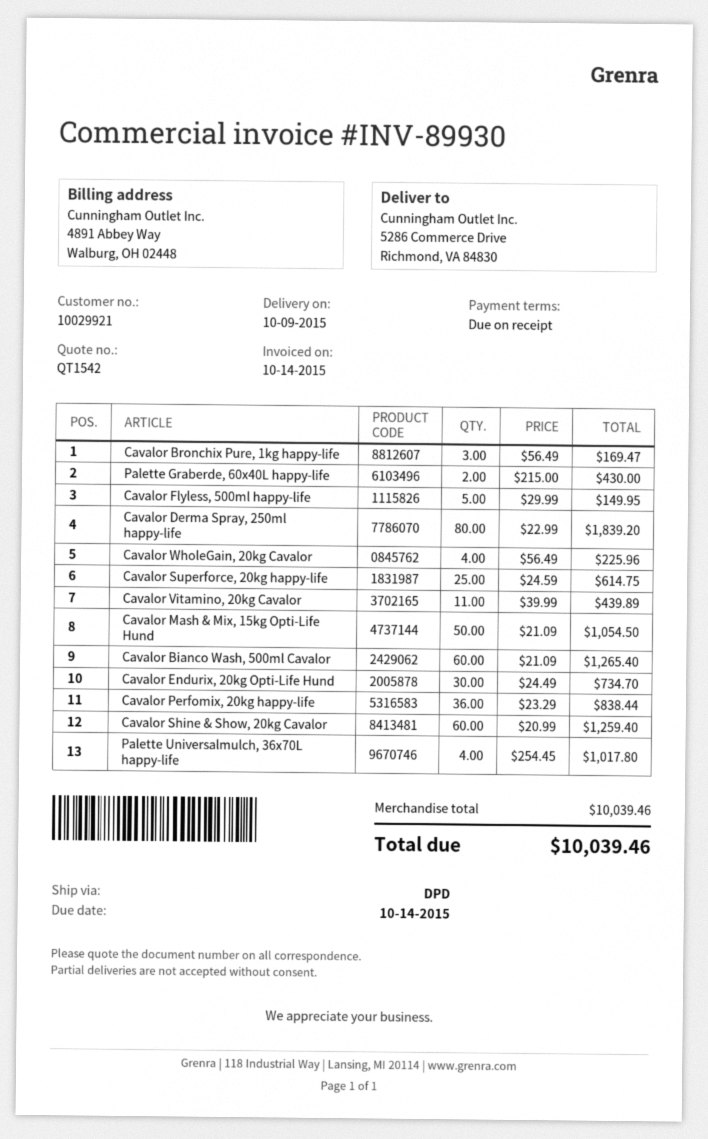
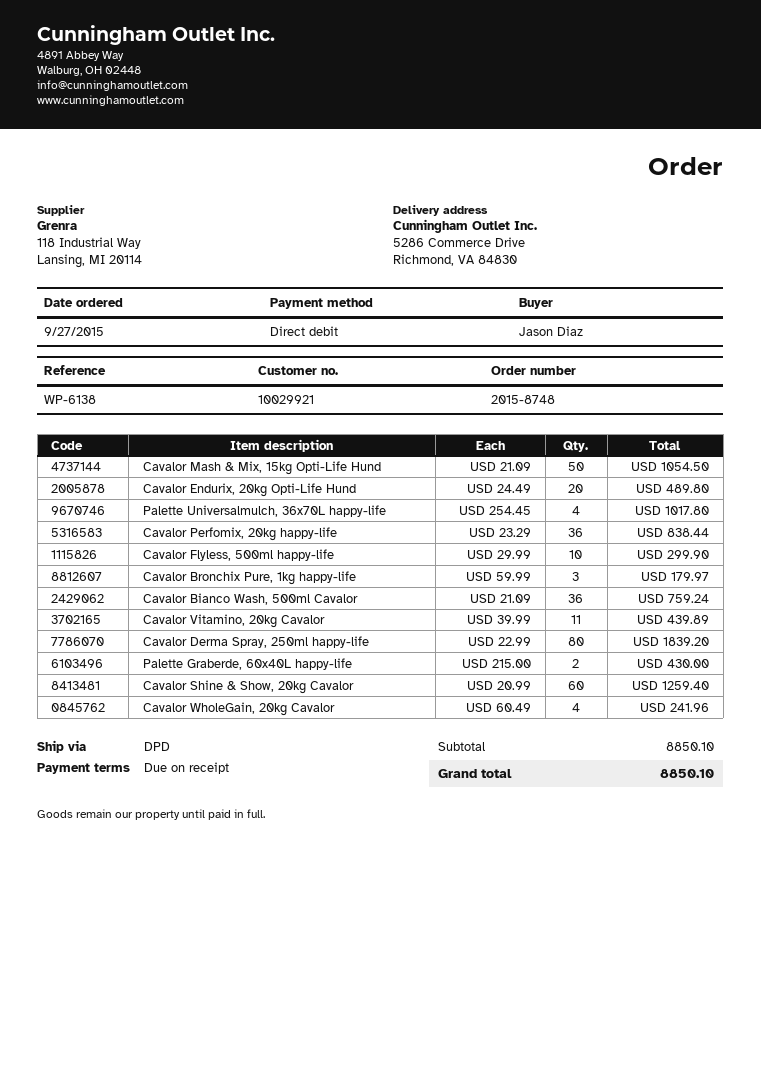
Cavalor Bronchix Pure, 1kg happy-life: 3 x 56.49 = 169.47 -> 3 x 59.99 = 179.97
Cavalor Flyless, 500ml happy-life: 5 x 29.99 = 149.95 -> 10 x 29.99 = 299.90
Cavalor WholeGain, 20kg Cavalor: 4 x 56.49 = 225.96 -> 4 x 60.49 = 241.96
Cavalor Superforce, 20kg happy-life: 25 x 24.59 = 614.75 -> none
Cavalor Bianco Wash, 500ml Cavalor: 60 x 21.09 = 1265.40 -> 36 x 21.09 = 759.24
Cavalor Endurix, 20kg Opti-Life Hund: 30 x 24.49 = 734.70 -> 20 x 24.49 = 489.80
subtotal: 10039.46 -> 8850.10
total: 10039.46 -> 8850.10

